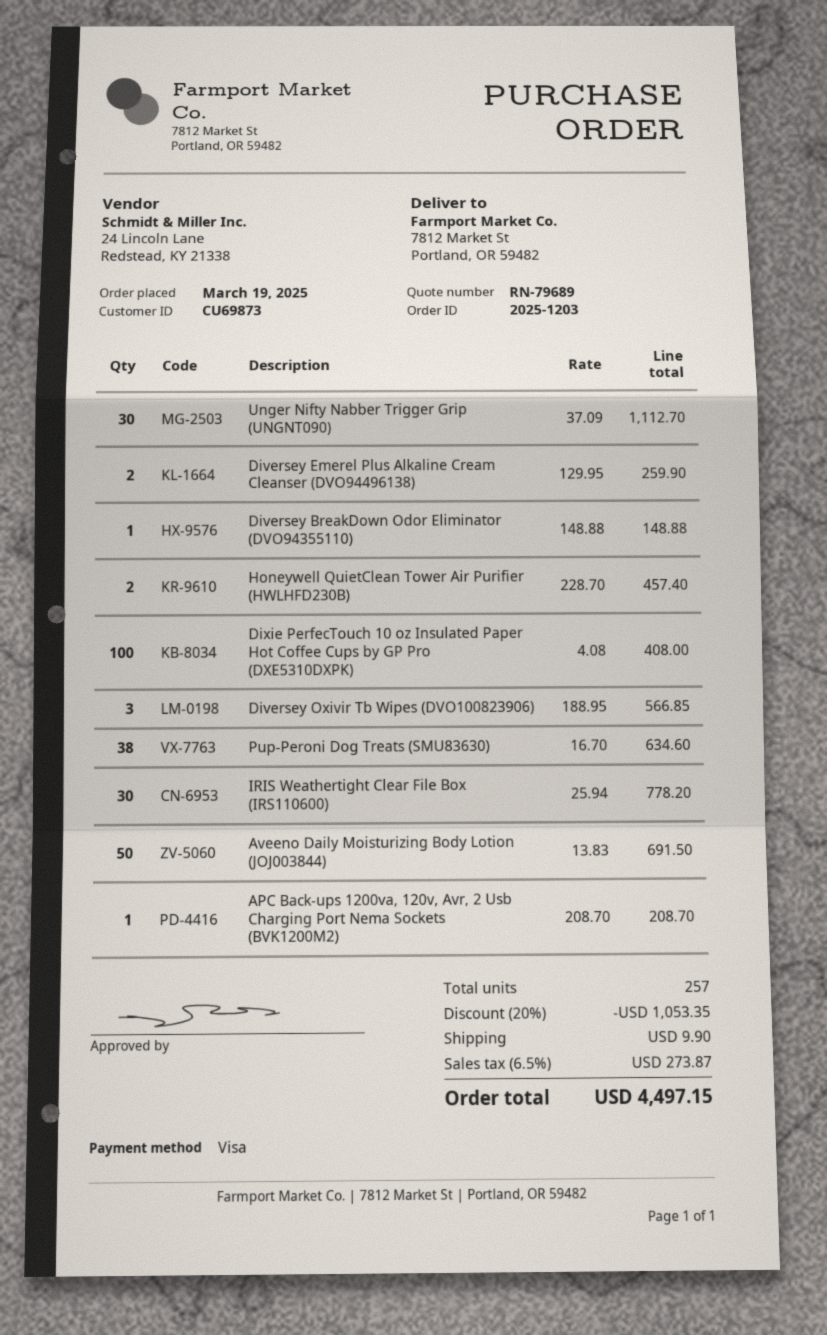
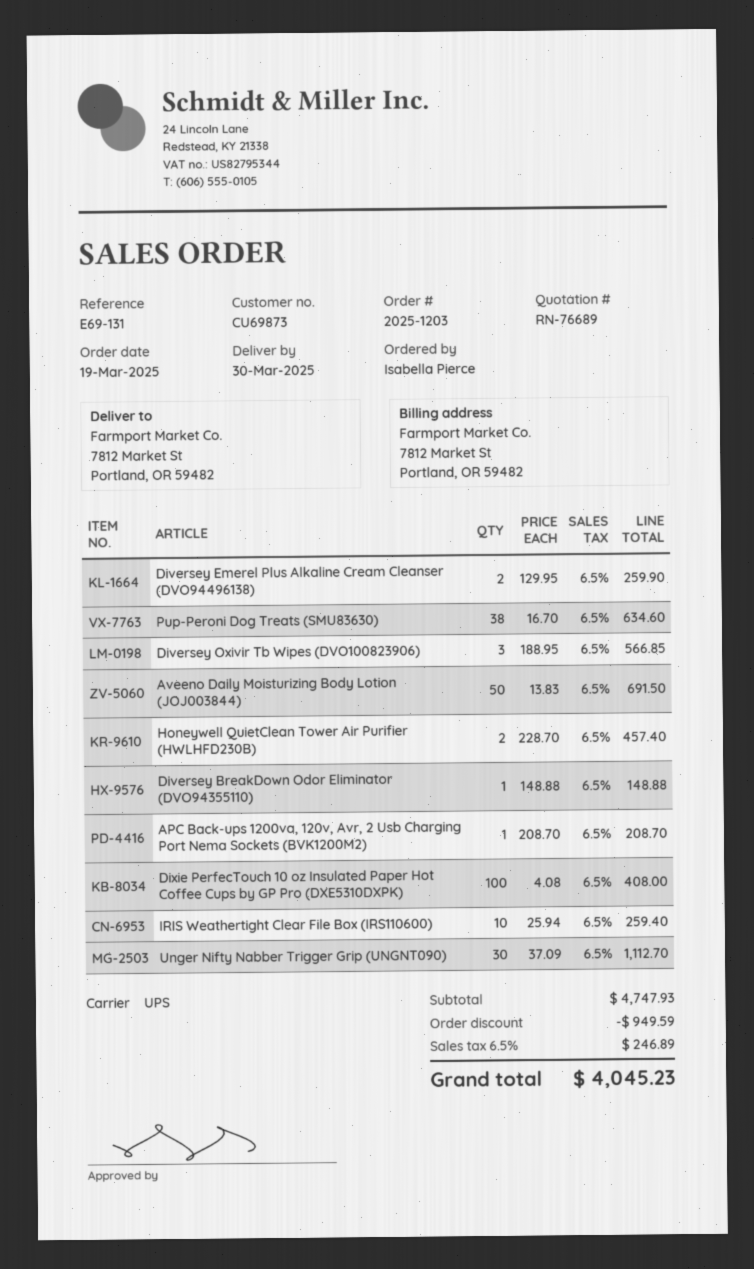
quote number: RN-79689 -> RN-76689
IRIS Weathertight Clear File Box (IRS110600): 30 x 25.94 = 778.20 -> 10 x 25.94 = 259.40
discount: 1053.35 -> 949.59
shipping: 9.90 -> none
tax: 6.5% = 273.87 -> 6.5% = 246.89
total: 4497.15 -> 4045.23

